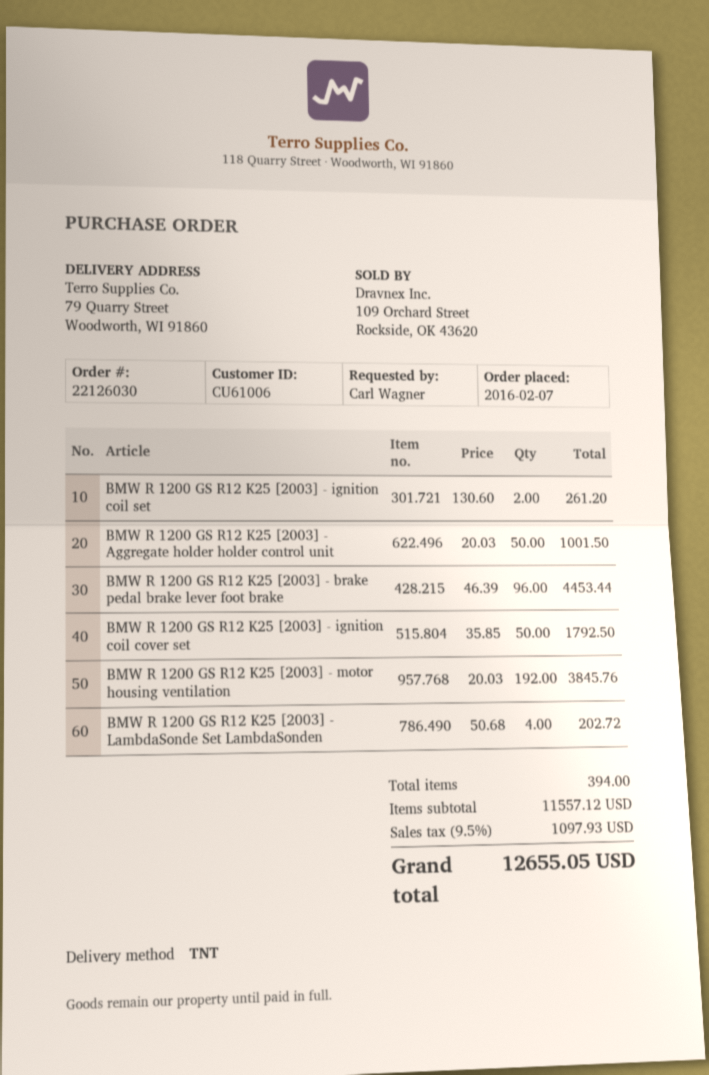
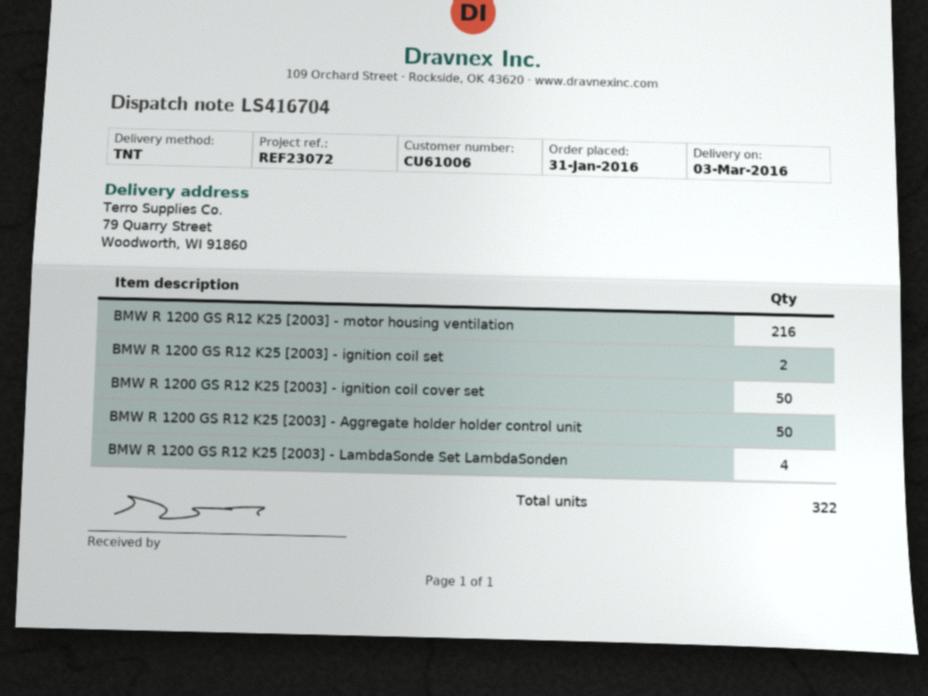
order date: 2016-02-07 -> 2016-01-31
BMW R 1200 GS R12 K25 [2003] - brake pedal brake lever foot brake: 96 -> none
BMW R 1200 GS R12 K25 [2003] - motor housing ventilation: 192 -> 216
total quantity: 394 -> 322

